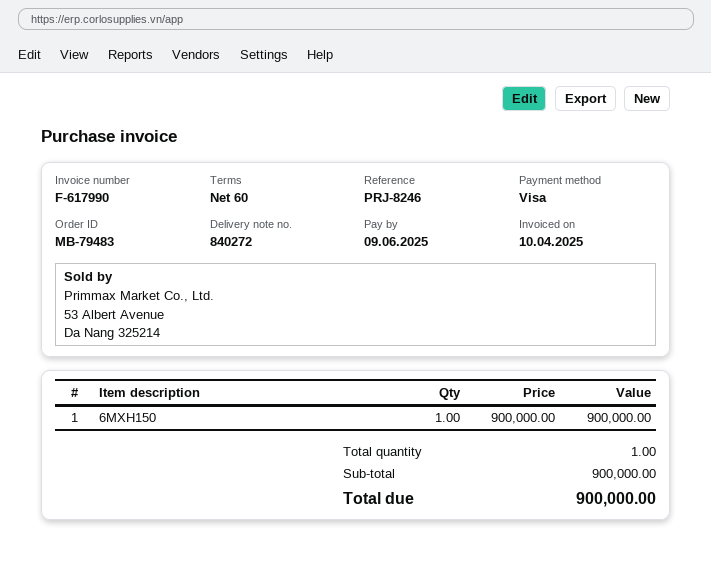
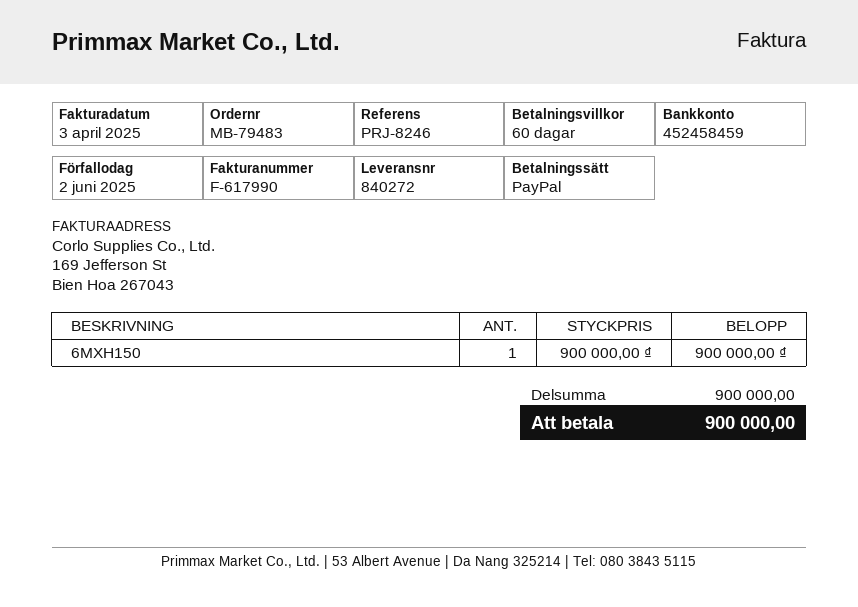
invoice date: 2025-04-10 -> 2025-04-03
due date: 2025-06-09 -> 2025-06-02
payment method: Visa -> PayPal

